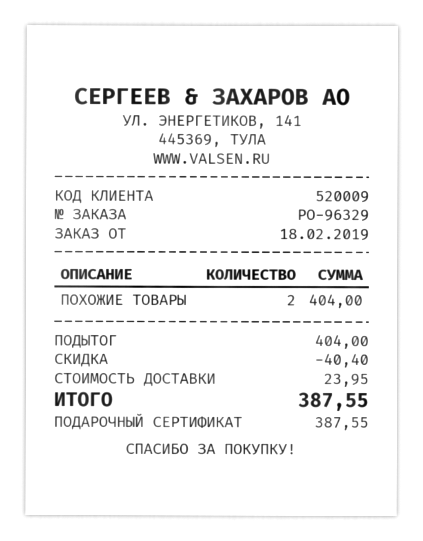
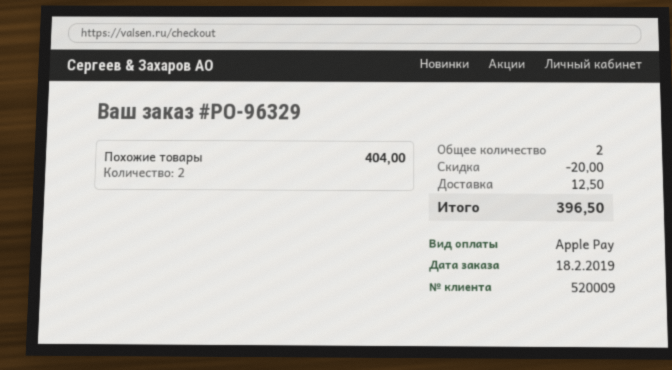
payment method: gift card -> Apple Pay
discount: 40.40 -> 20.00
shipping: 23.95 -> 12.50
total: 387.55 -> 396.50

